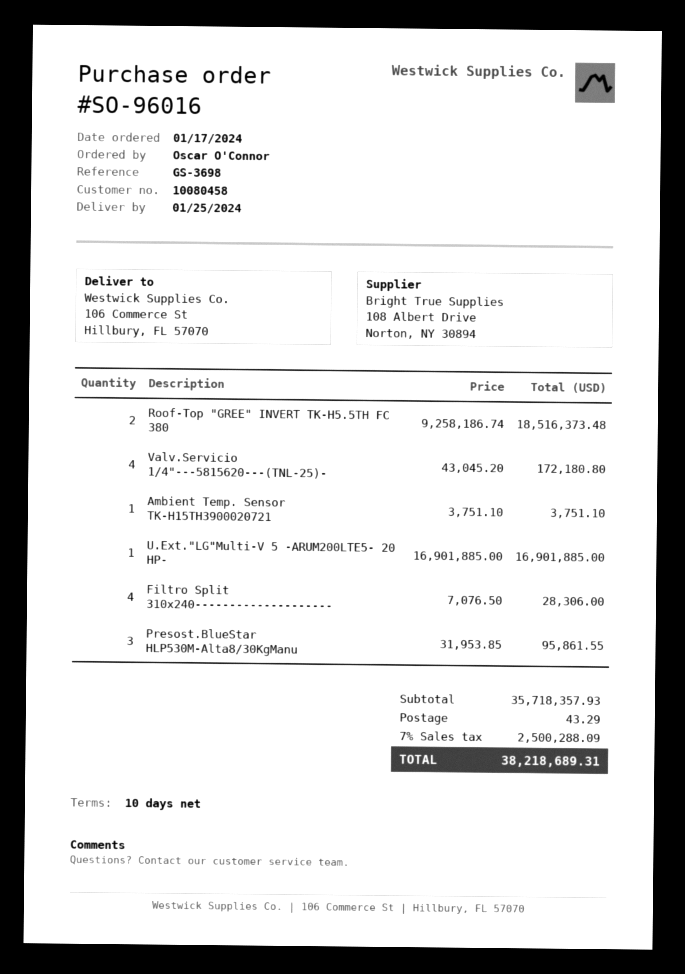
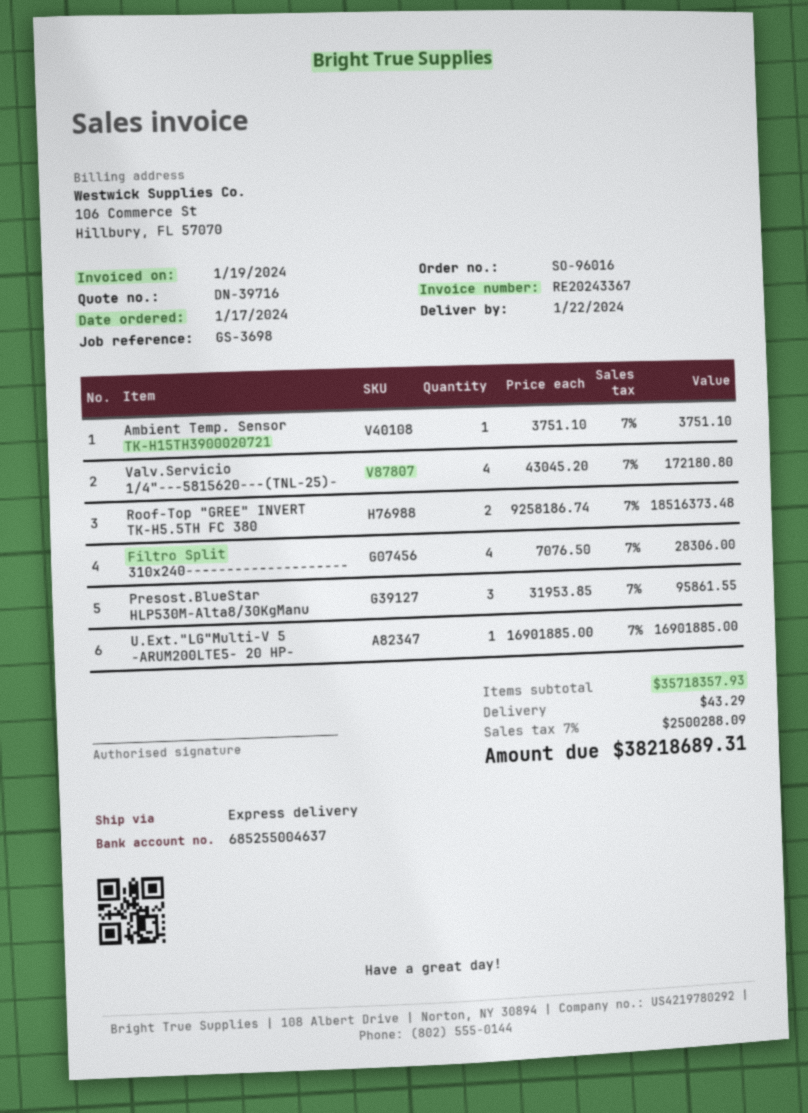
delivery date: 2024-01-25 -> 2024-01-22

